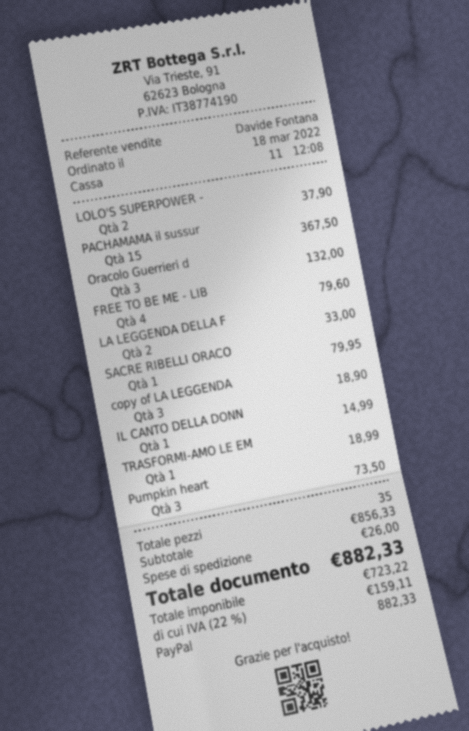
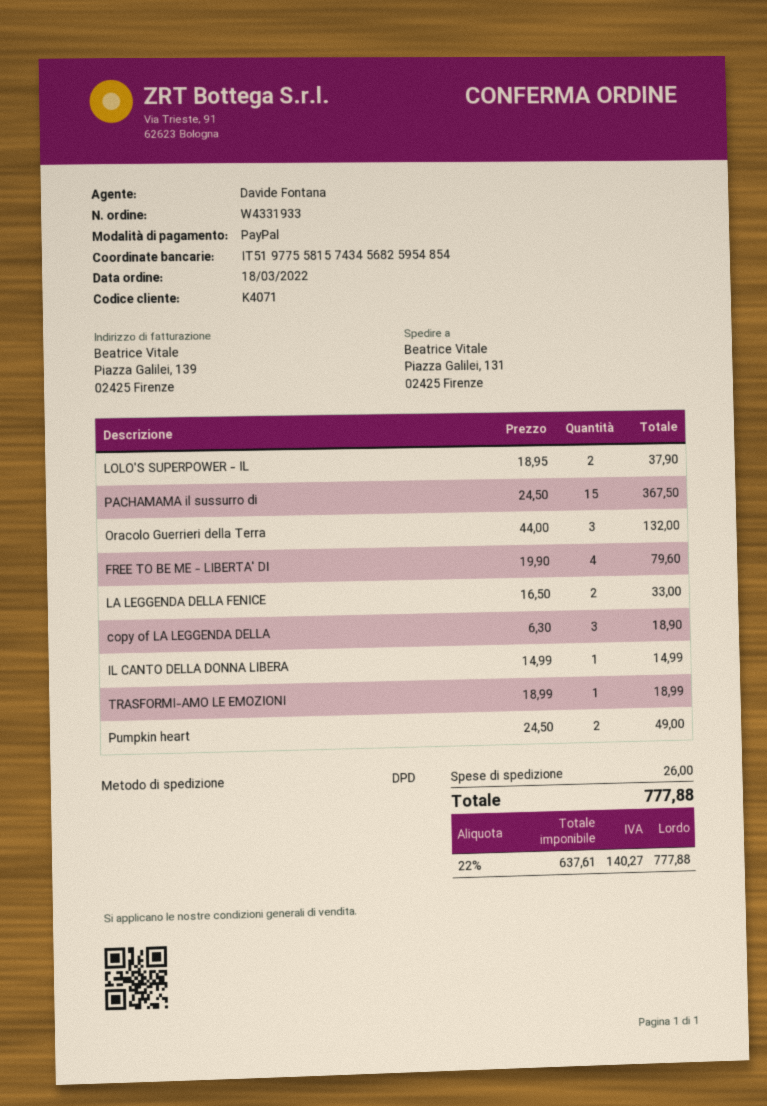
SACRE RIBELLI ORACO: 1 for 79.95 -> none
Pumpkin heart: 3 for 73.50 -> 2 for 49.00
net: 723.22 -> 637.61
tax: 22% = 159.11 -> 22% = 140.27
total: 882.33 -> 777.88

